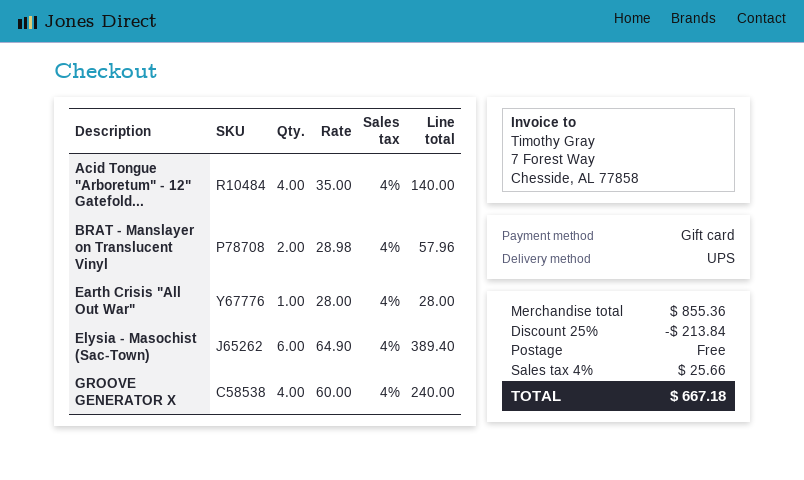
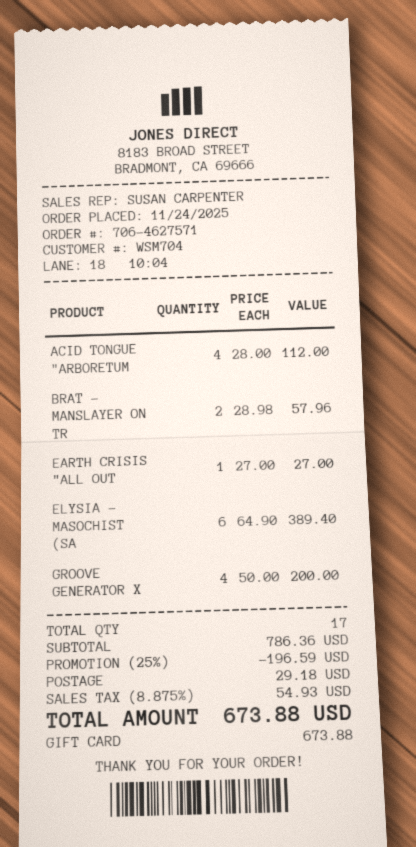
Acid Tongue "Arboretum" - 12" Gatefold...: 4 x 35.00 = 140.00 -> 4 x 28.00 = 112.00
Earth Crisis "All Out War": 1 x 28.00 = 28.00 -> 1 x 27.00 = 27.00
GROOVE GENERATOR X: 4 x 60.00 = 240.00 -> 4 x 50.00 = 200.00
subtotal: 855.36 -> 786.36
discount: 25% = 213.84 -> 25% = 196.59
shipping: 0.00 -> 29.18
tax: 4% = 25.66 -> 8.875% = 54.93
total: 667.18 -> 673.88

